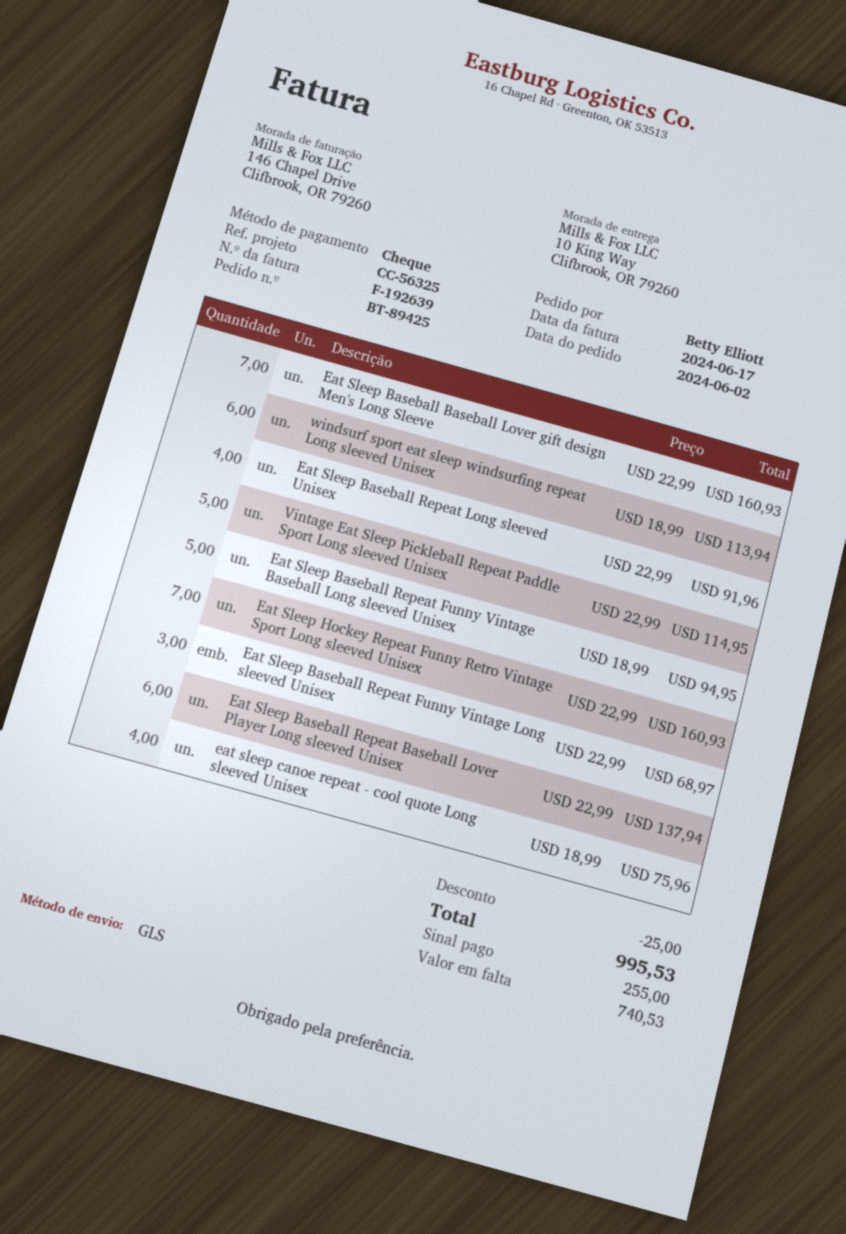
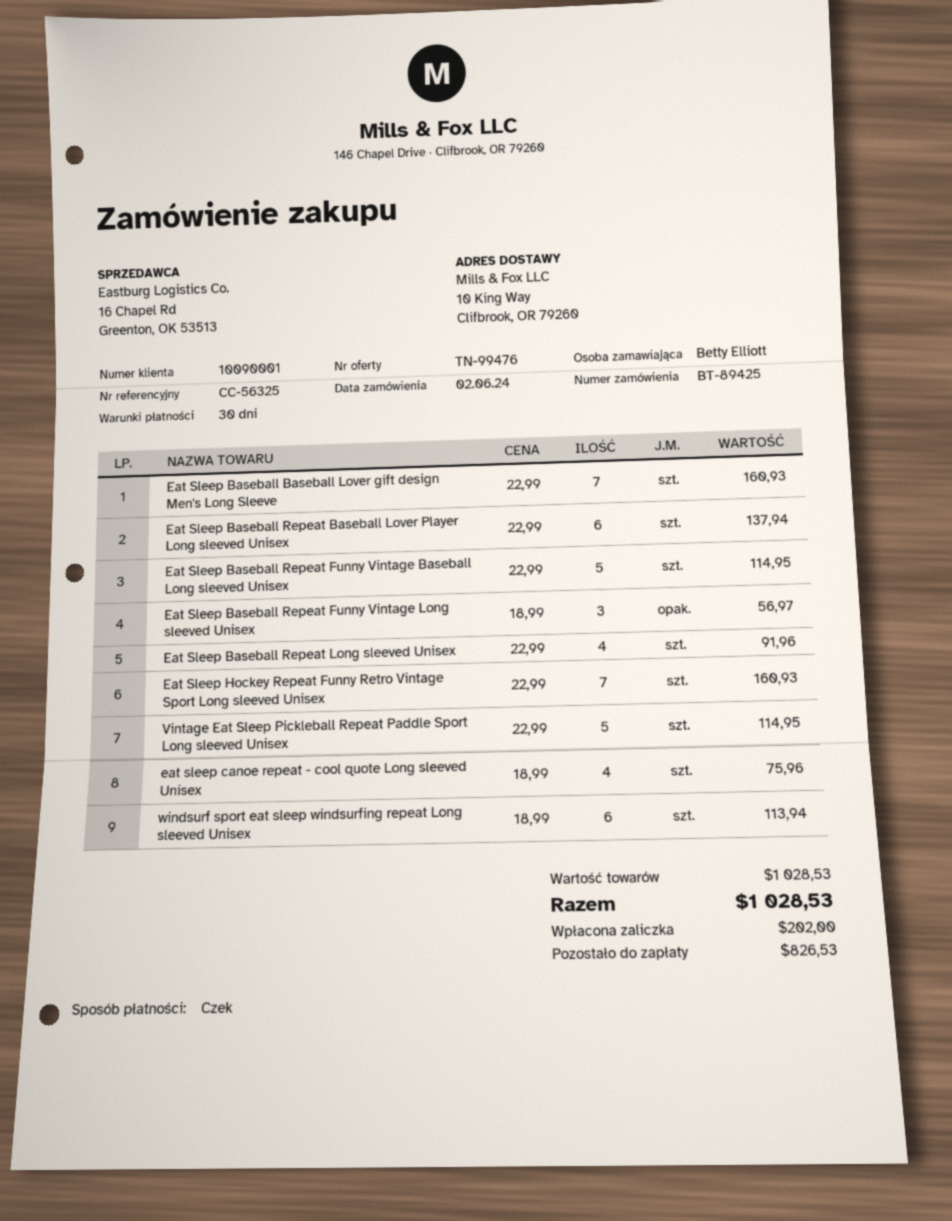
Eat Sleep Baseball Repeat Funny Vintage Baseball Long sleeved Unisex: 5 x 18.99 = 94.95 -> 5 x 22.99 = 114.95
Eat Sleep Baseball Repeat Funny Vintage Long sleeved Unisex: 3 x 22.99 = 68.97 -> 3 x 18.99 = 56.97
discount: 25.00 -> none
total: 995.53 -> 1028.53
deposit: 255.00 -> 202.00
balance: 740.53 -> 826.53

